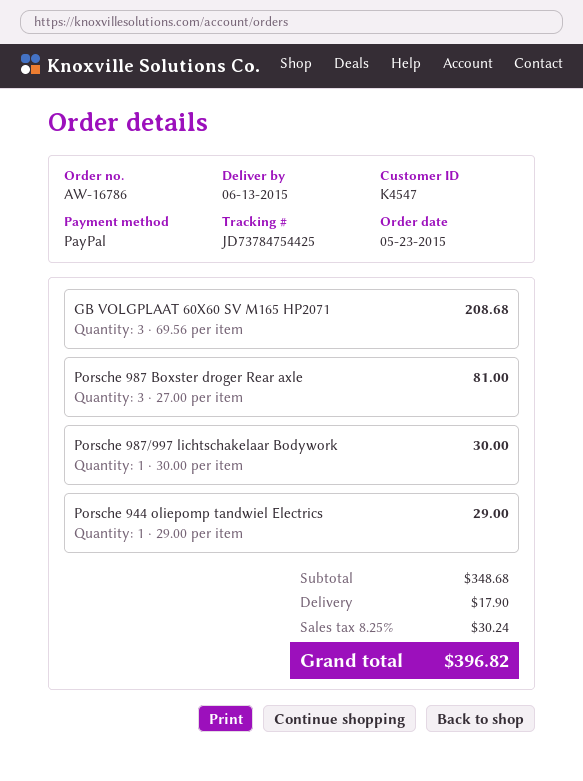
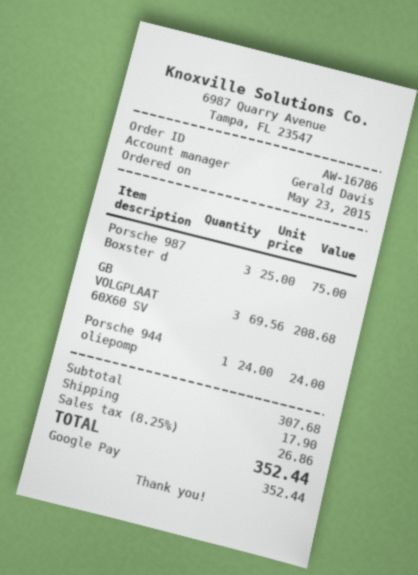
payment method: PayPal -> Google Pay
Porsche 987 Boxster droger Rear axle: 3 x 27.00 = 81.00 -> 3 x 25.00 = 75.00
Porsche 987/997 lichtschakelaar Bodywork: 1 x 30.00 = 30.00 -> none
Porsche 944 oliepomp tandwiel Electrics: 1 x 29.00 = 29.00 -> 1 x 24.00 = 24.00
subtotal: 348.68 -> 307.68
tax: 8.25% = 30.24 -> 8.25% = 26.86
total: 396.82 -> 352.44

